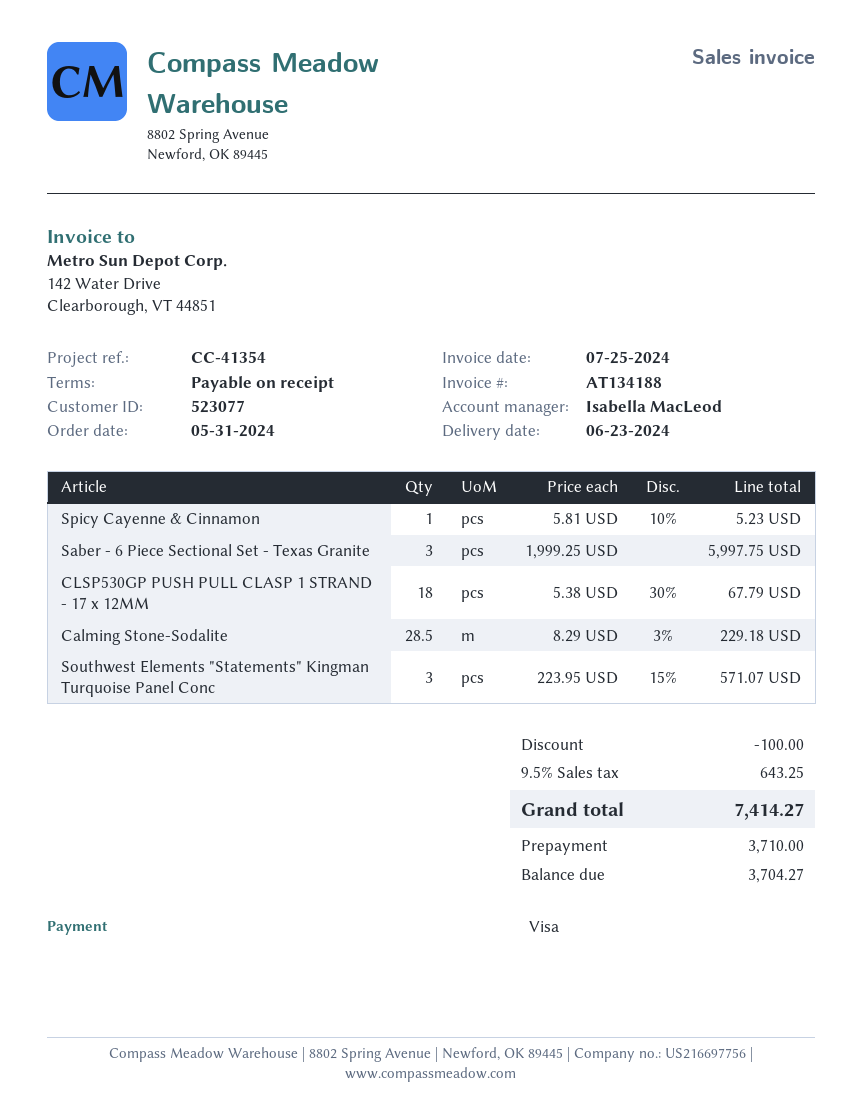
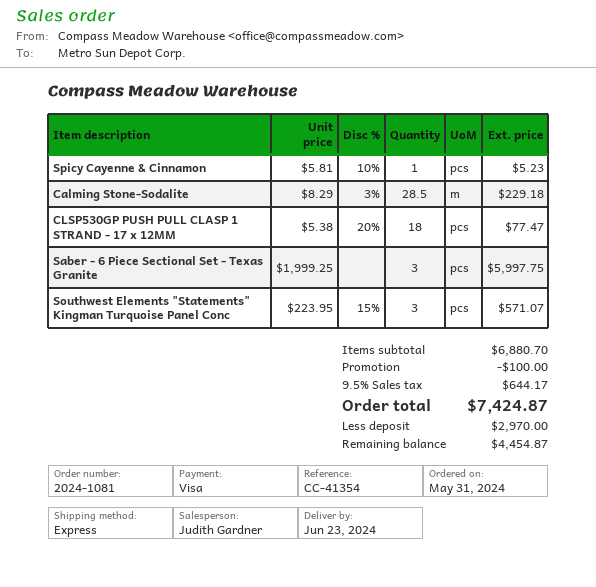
sales rep: Isabella MacLeod -> Judith Gardner
CLSP530GP PUSH PULL CLASP 1 STRAND - 17 x 12MM: 18 x 5.38 - 30% = 67.79 -> 18 x 5.38 - 20% = 77.47
tax: 9.5% = 643.25 -> 9.5% = 644.17
total: 7414.27 -> 7424.87
deposit: 3710.00 -> 2970.00
balance: 3704.27 -> 4454.87

